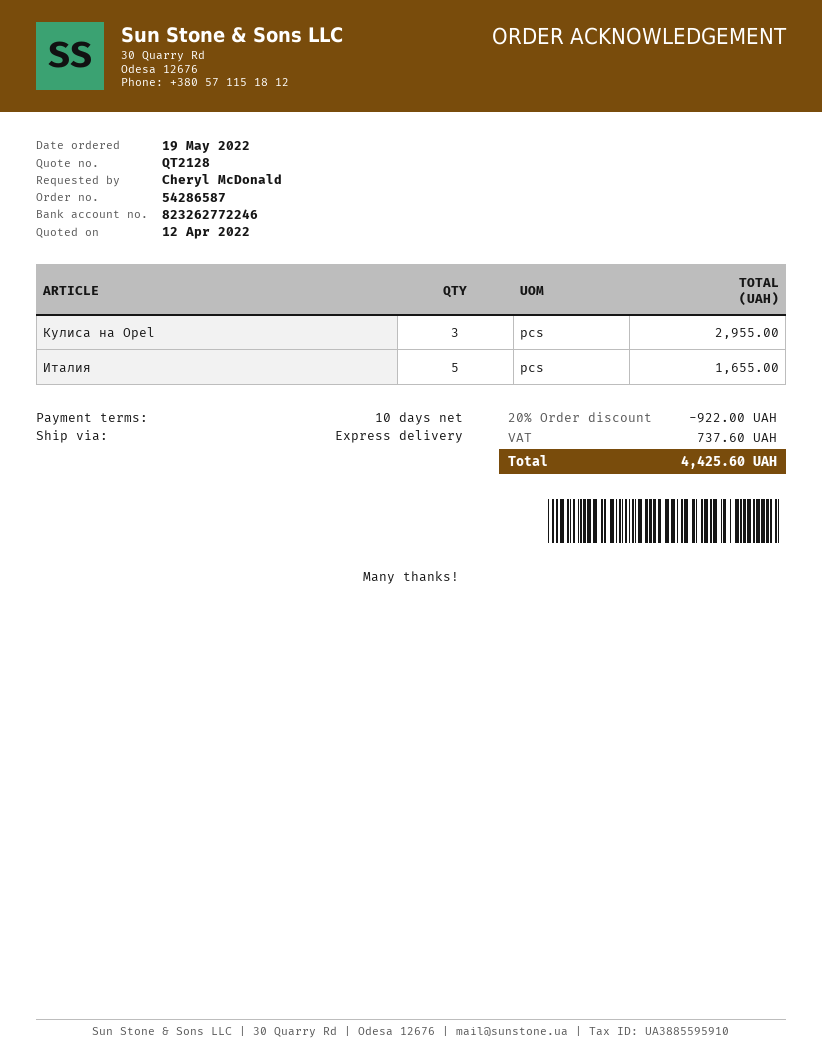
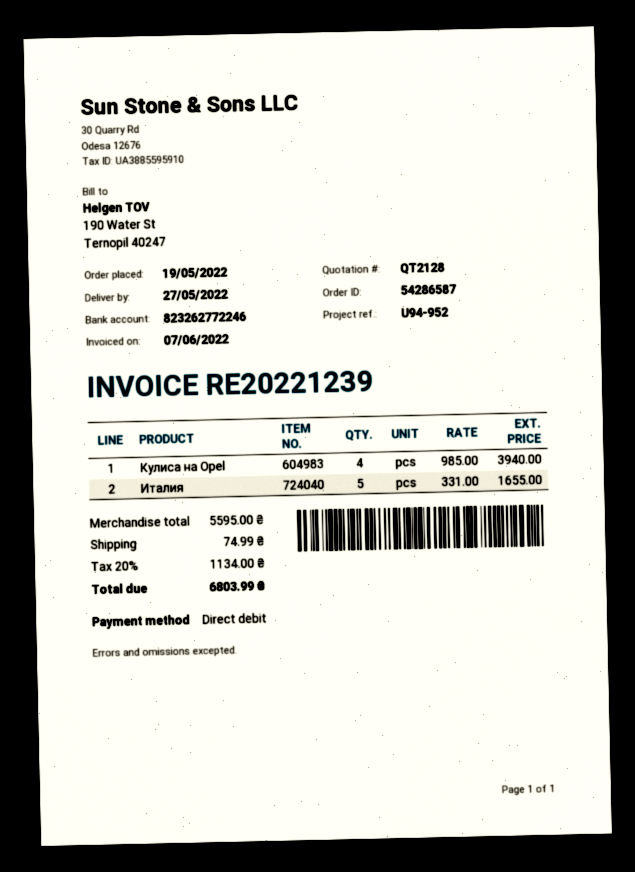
Кулиса на Opel: 3 for 2955.00 -> 4 for 3940.00
discount: 20% = 922.00 -> none
shipping: none -> 74.99
tax: 737.60 -> 1134.00
total: 4425.60 -> 6803.99

